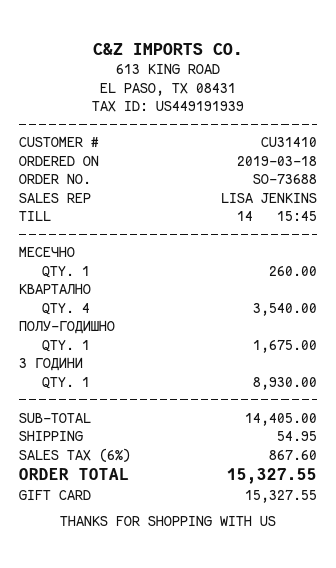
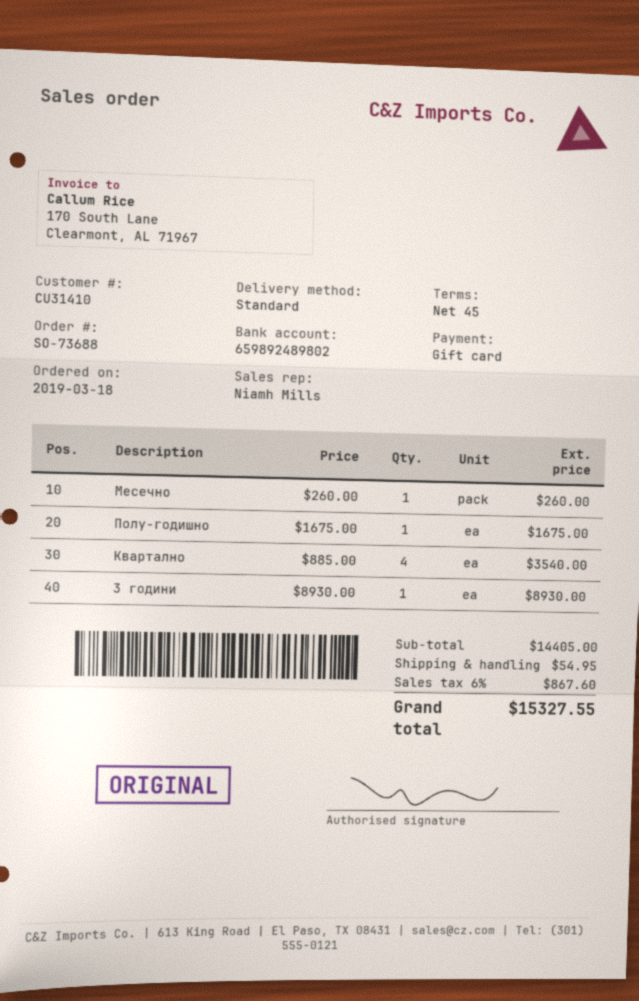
sales rep: LISA JENKINS -> Niamh Mills

